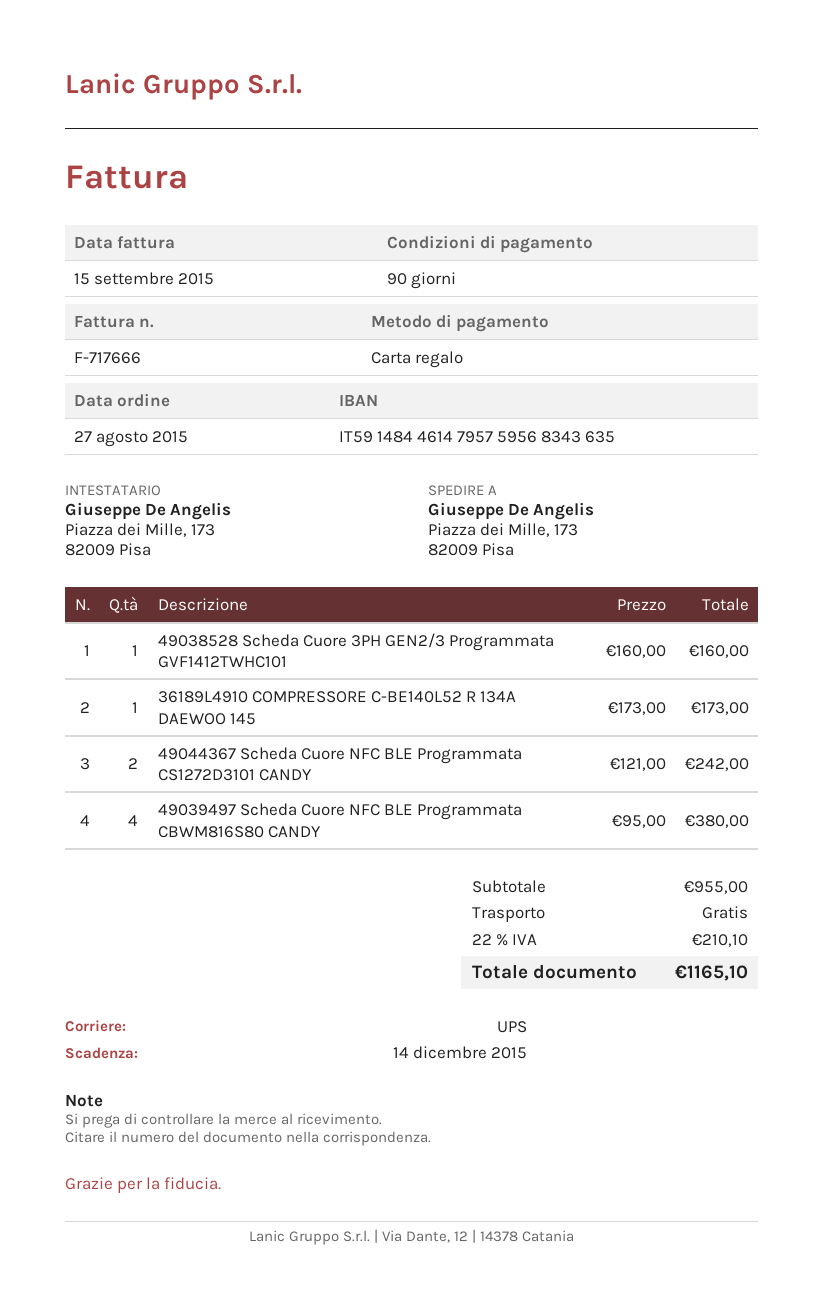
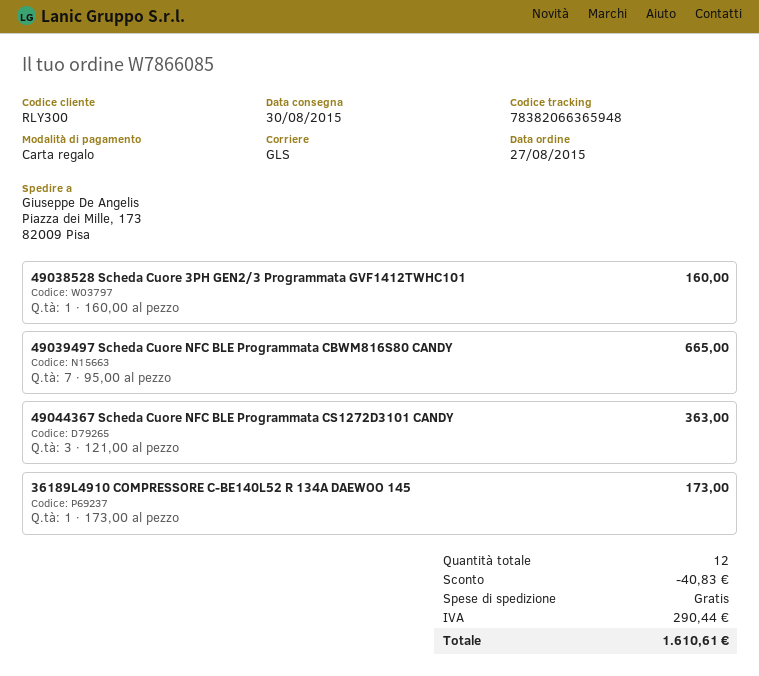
shipping method: UPS -> GLS
49044367 Scheda Cuore NFC BLE Programmata CS1272D3101 CANDY: 2 x 121.00 = 242.00 -> 3 x 121.00 = 363.00
49039497 Scheda Cuore NFC BLE Programmata CBWM816S80 CANDY: 4 x 95.00 = 380.00 -> 7 x 95.00 = 665.00
discount: none -> 40.83
tax: 210.10 -> 290.44
total: 1165.10 -> 1610.61

